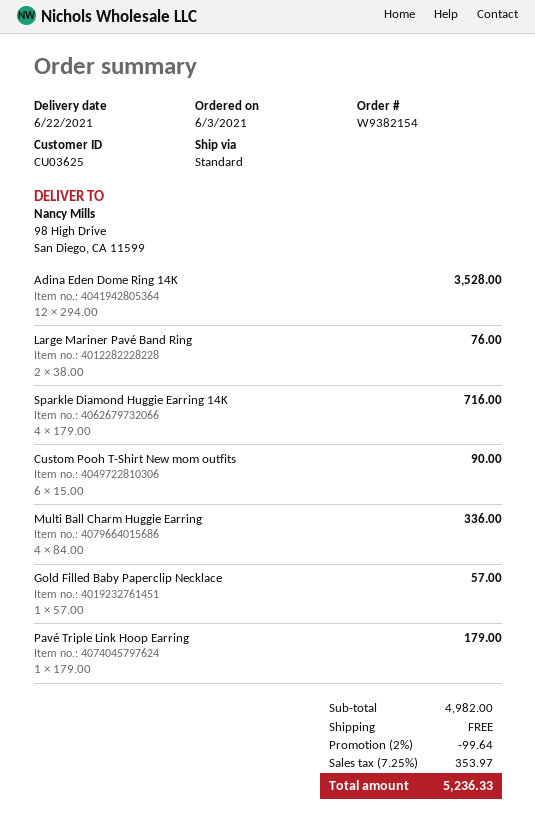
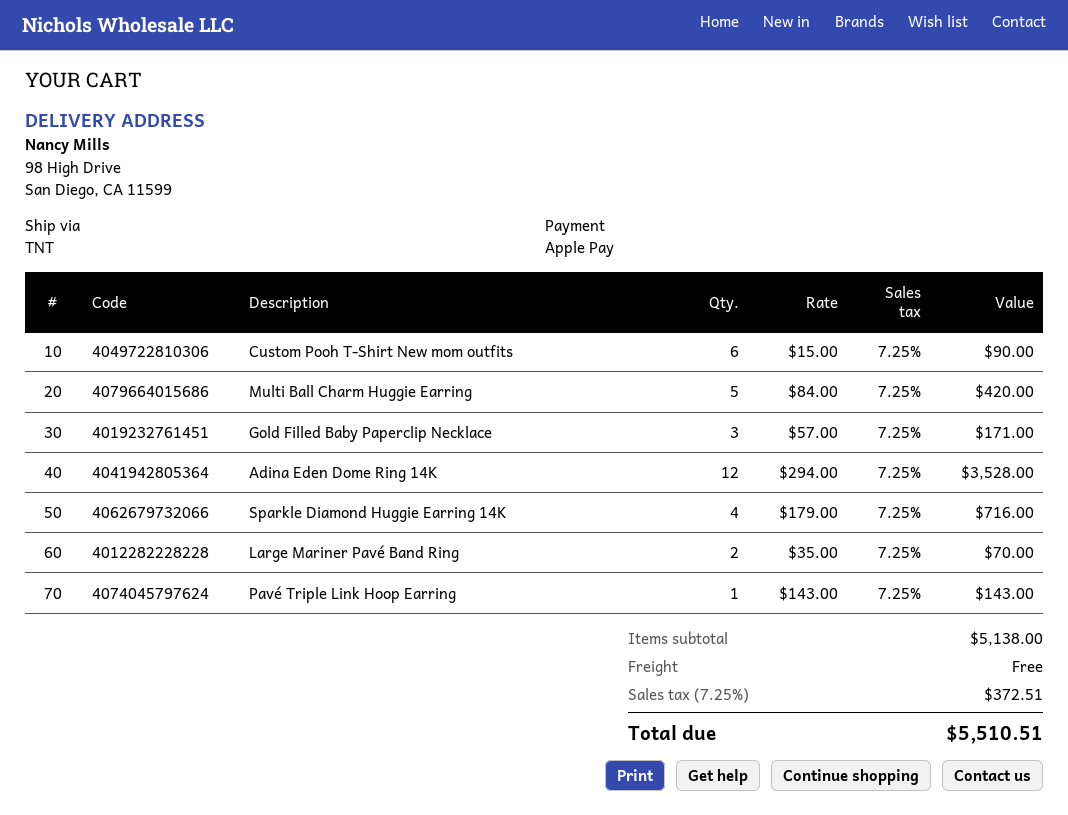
shipping method: standard -> TNT
Large Mariner Pavé Band Ring: 2 x 38.00 = 76.00 -> 2 x 35.00 = 70.00
Multi Ball Charm Huggie Earring: 4 x 84.00 = 336.00 -> 5 x 84.00 = 420.00
Gold Filled Baby Paperclip Necklace: 1 x 57.00 = 57.00 -> 3 x 57.00 = 171.00
Pavé Triple Link Hoop Earring: 1 x 179.00 = 179.00 -> 1 x 143.00 = 143.00
subtotal: 4982.00 -> 5138.00
discount: 2% = 99.64 -> none
tax: 7.25% = 353.97 -> 7.25% = 372.51
total: 5236.33 -> 5510.51

